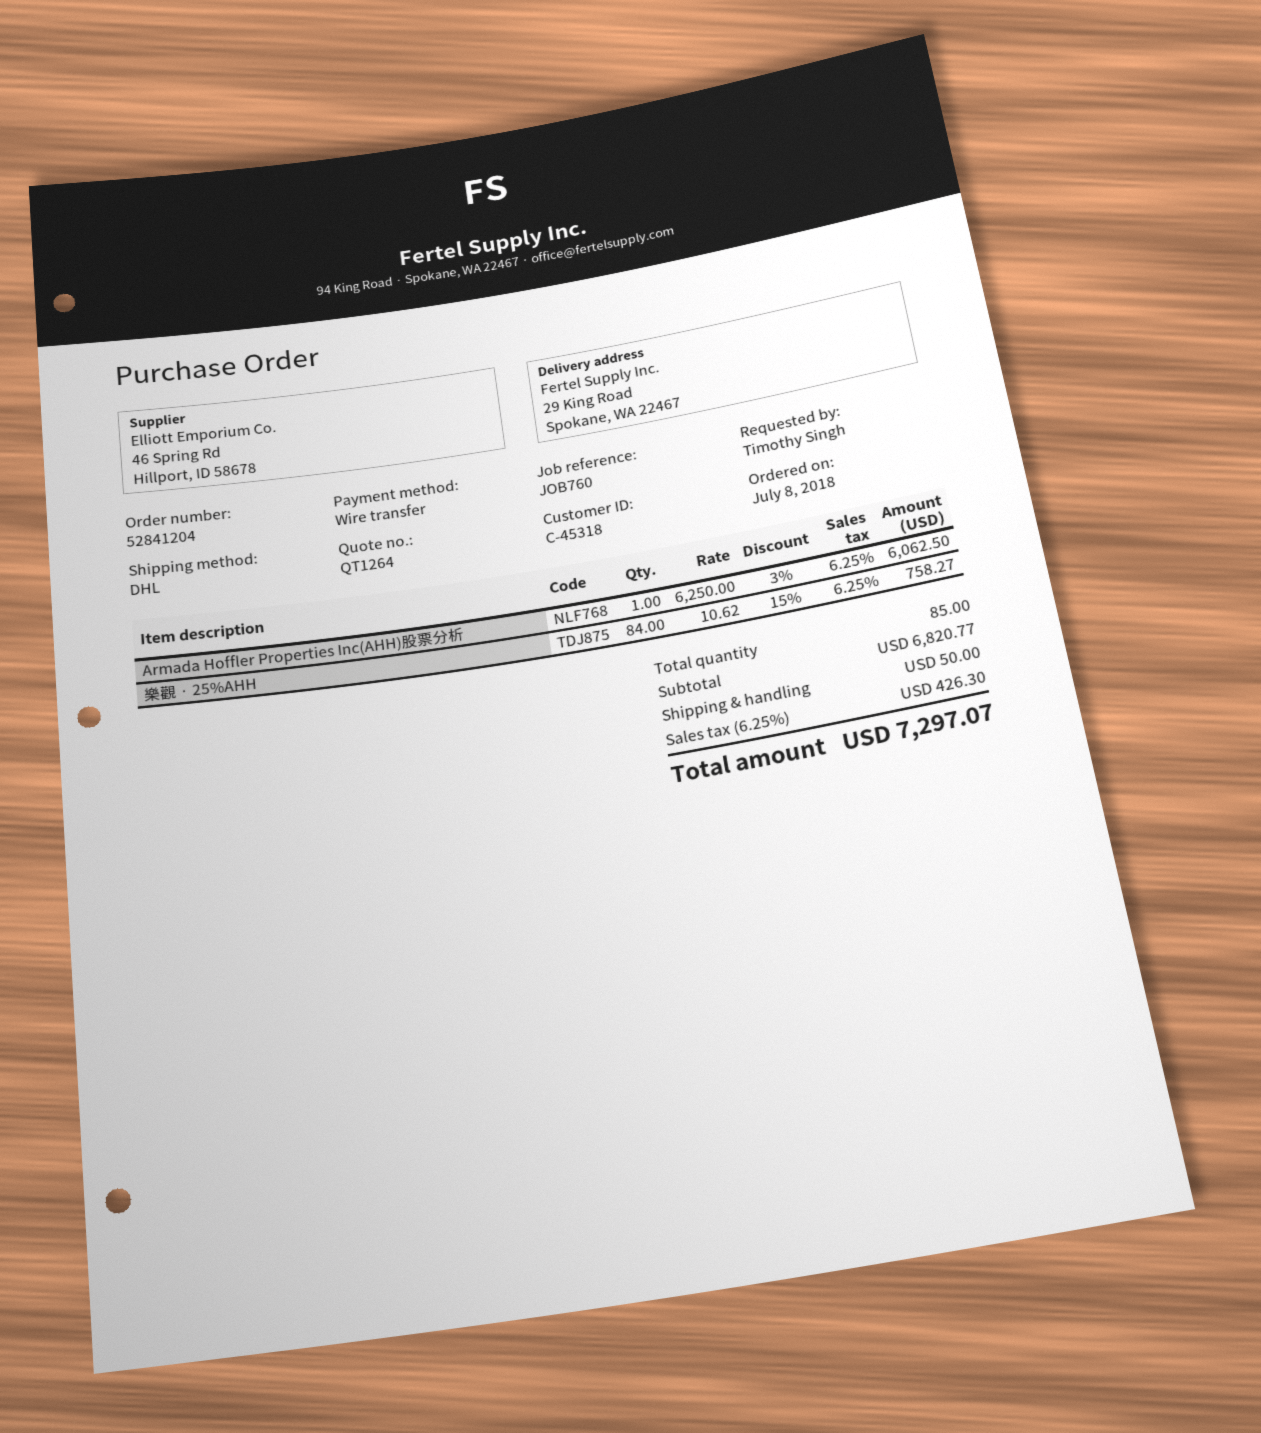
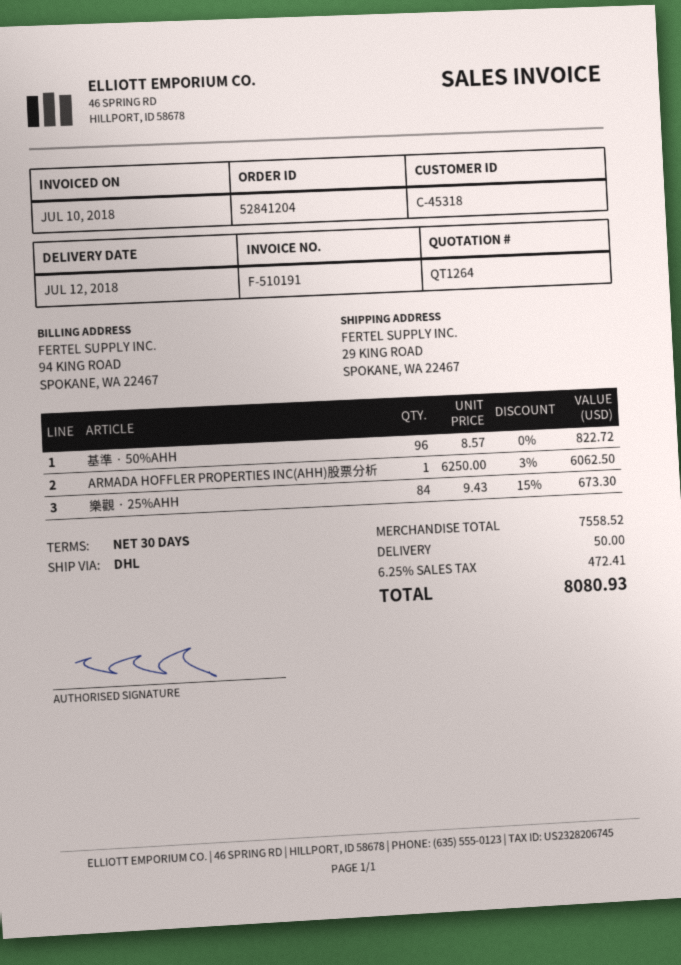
樂觀 · 25%AHH: 84 x 10.62 - 15% = 758.27 -> 84 x 9.43 - 15% = 673.30
基準 · 50%AHH: none -> 96 x 8.57 = 822.72
subtotal: 6820.77 -> 7558.52
tax: 6.25% = 426.30 -> 6.25% = 472.41
total: 7297.07 -> 8080.93

